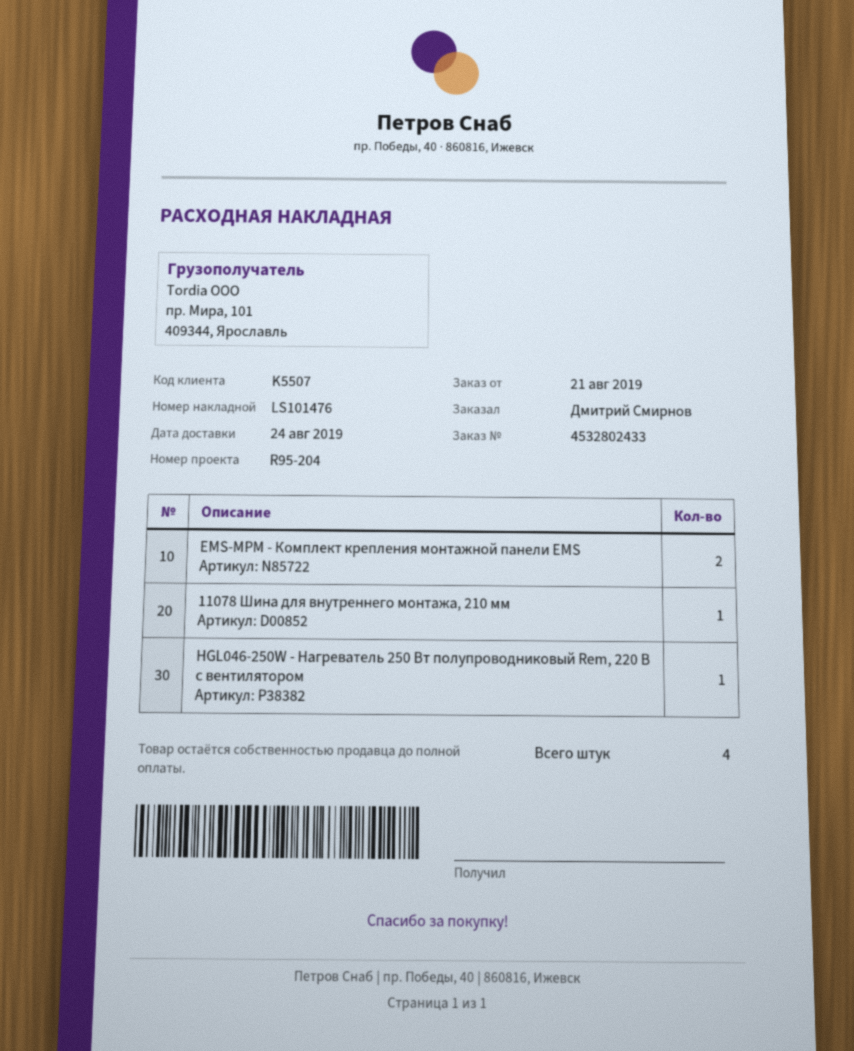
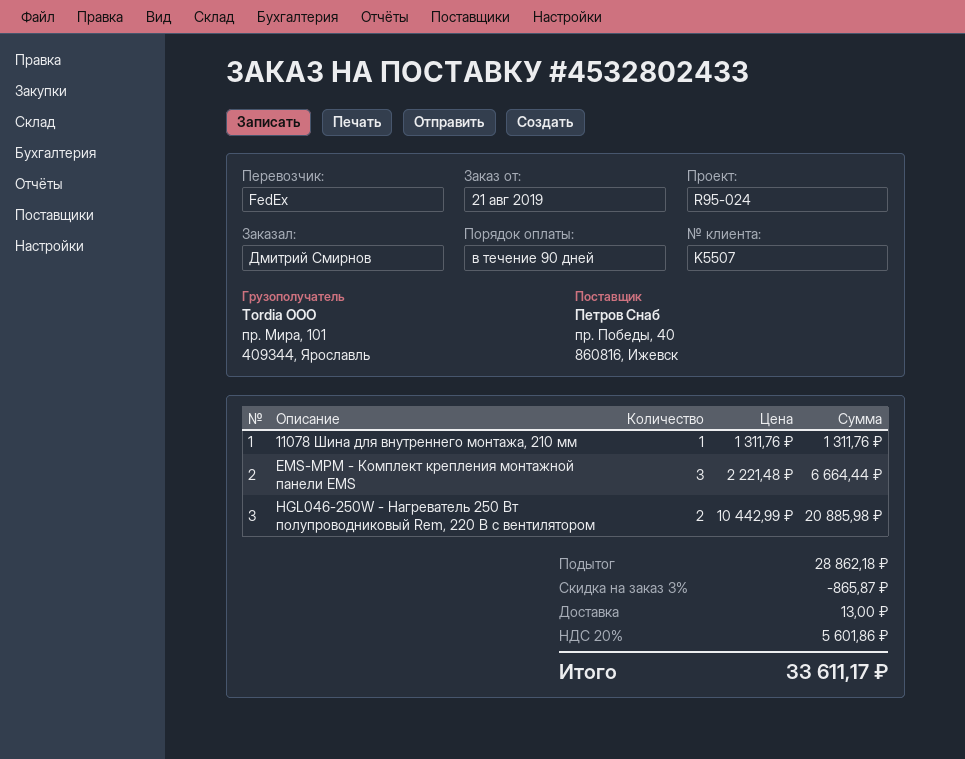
reference: R95-204 -> R95-024
EMS-MPM - Комплект крепления монтажной панели EMS: 2 -> 3
HGL046-250W - Нагреватель 250 Вт полупроводниковый Rem, 220 В с вентилятором: 1 -> 2

